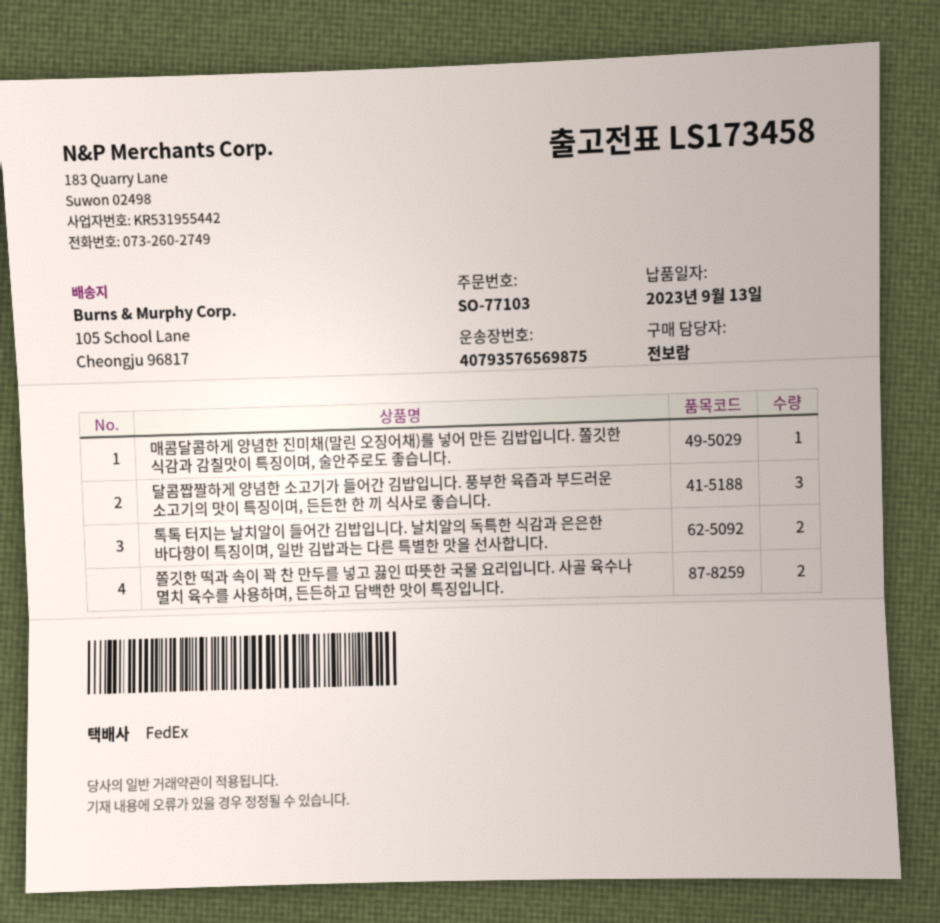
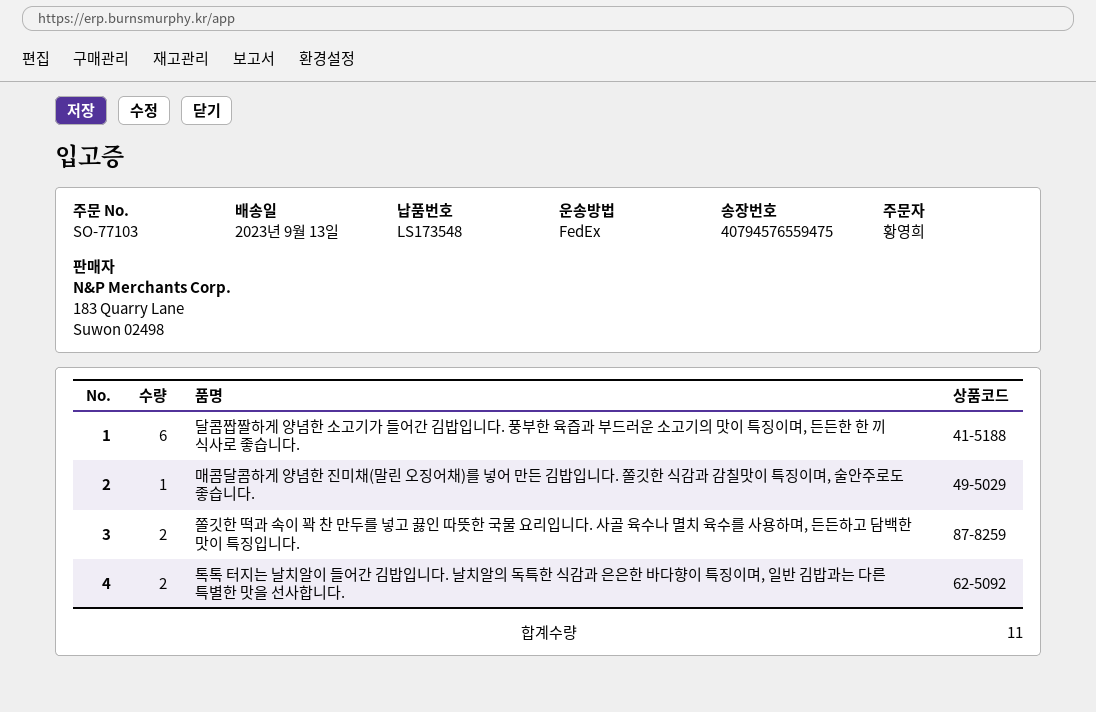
delivery note number: LS173458 -> LS173548
ordered by: 전보람 -> 황영희
tracking number: 40793576569875 -> 40794576559475
달콤짭짤하게 양념한 소고기가 들어간 김밥입니다. 풍부한 육즙과 부드러운 소고기의 맛이 특징이며, 든든한 한 끼 식사로 좋습니다.: 3 -> 6

